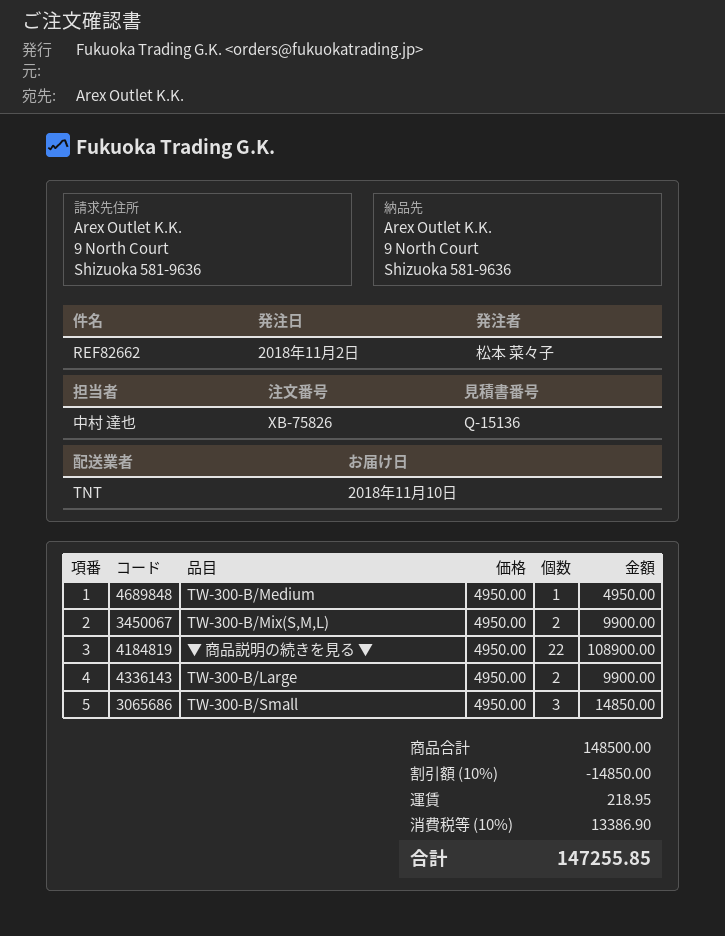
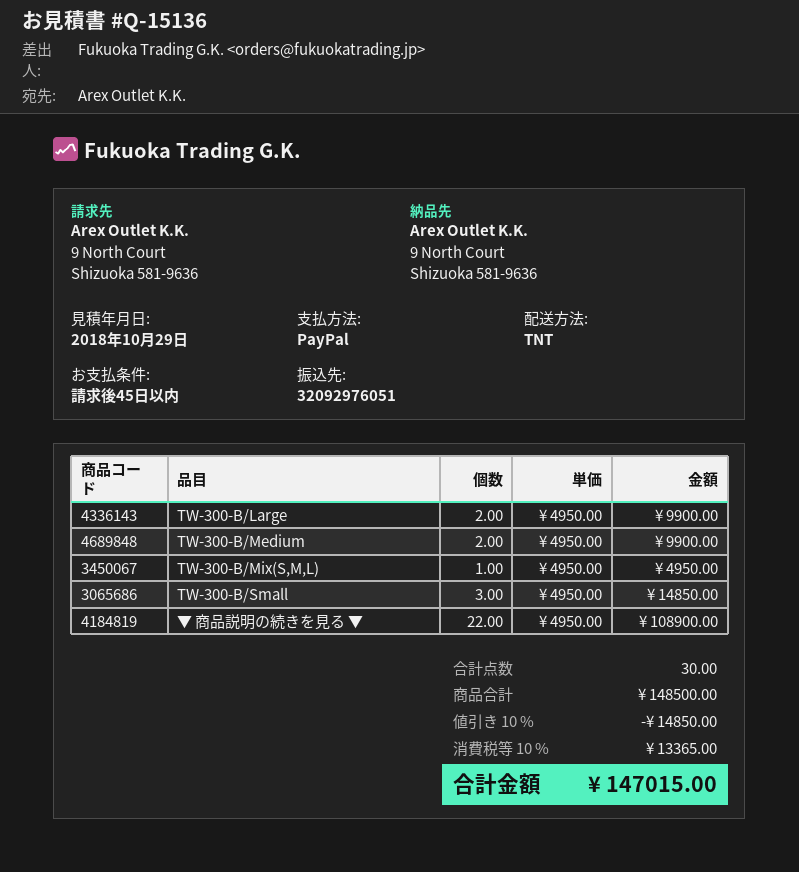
TW-300-B/Medium: 1 x 4950.00 = 4950.00 -> 2 x 4950.00 = 9900.00
TW-300-B/Mix(S,M,L): 2 x 4950.00 = 9900.00 -> 1 x 4950.00 = 4950.00
shipping: 218.95 -> none
tax: 10% = 13386.90 -> 10% = 13365.00
total: 147255.85 -> 147015.00

